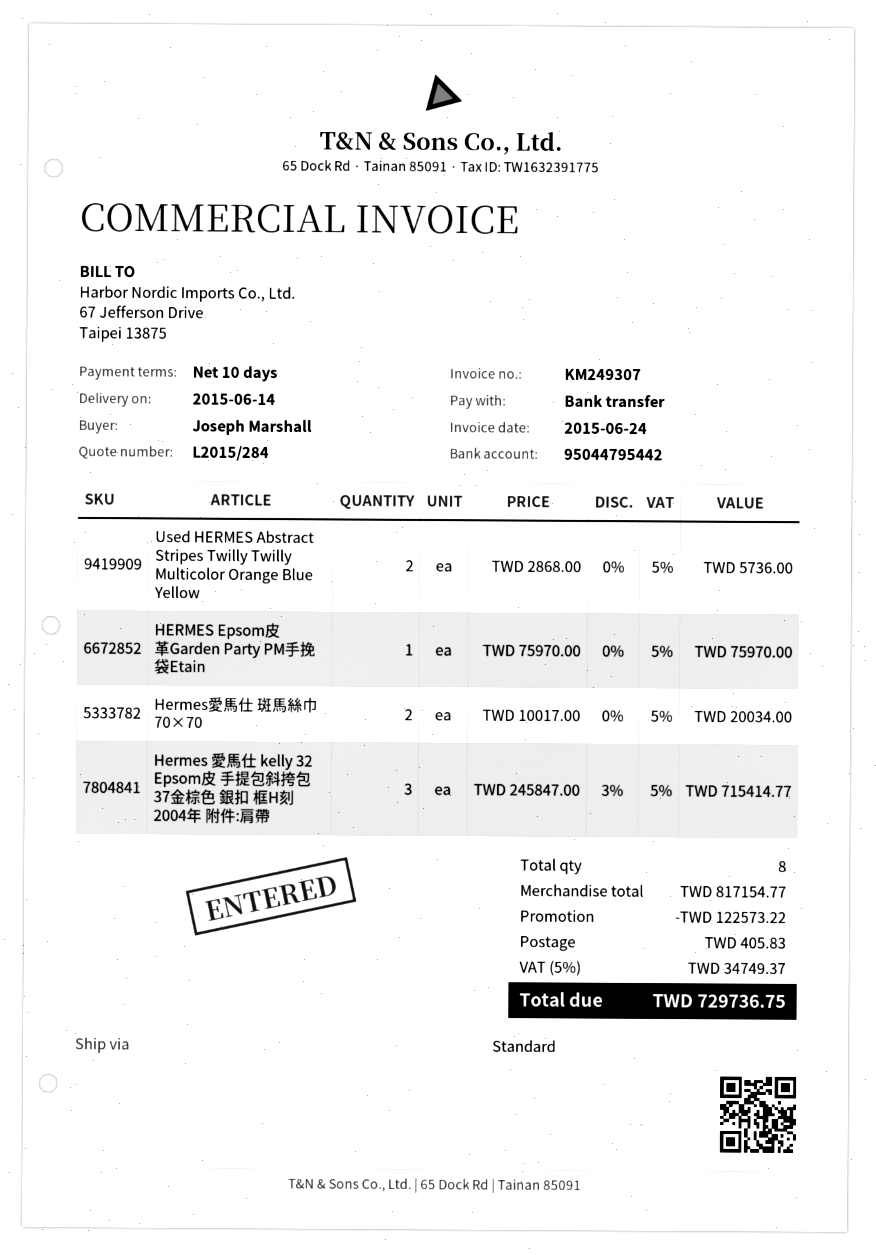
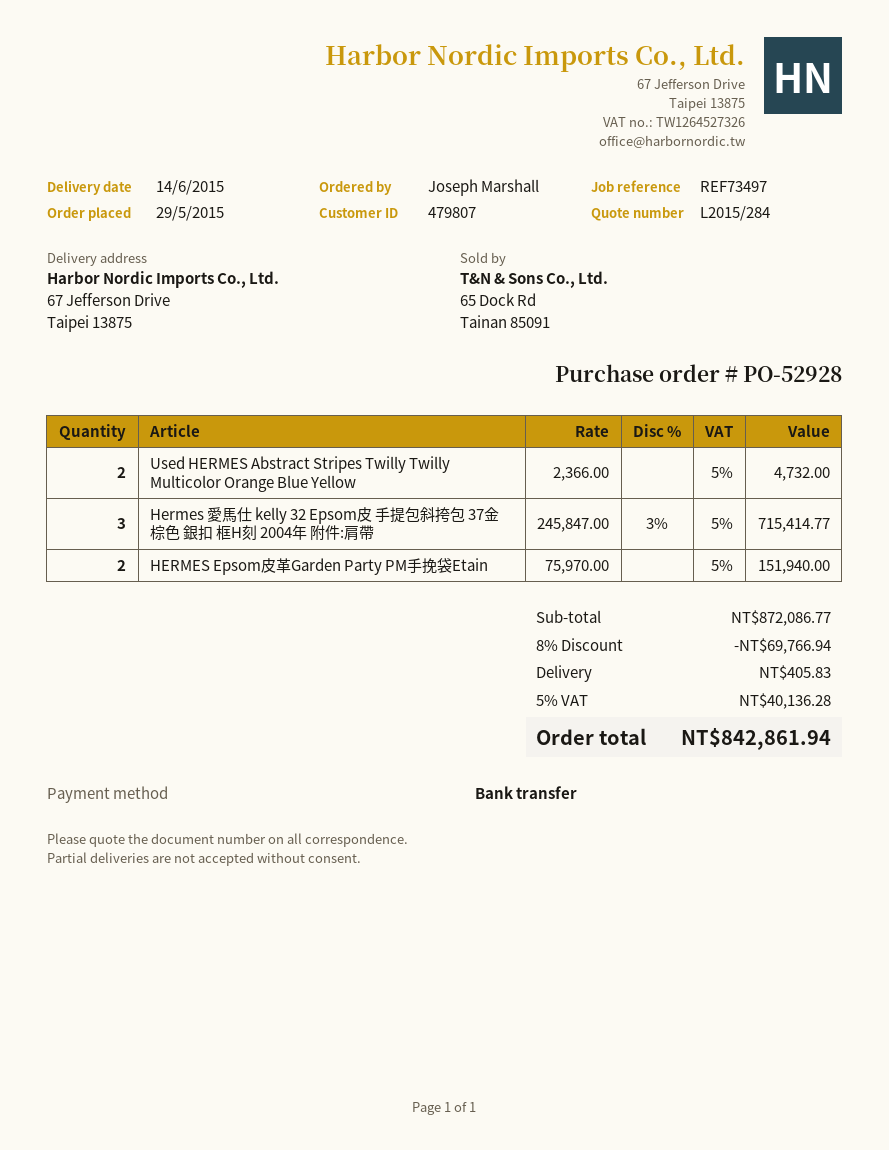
Used HERMES Abstract Stripes Twilly Twilly Multicolor Orange Blue Yellow: 2 x 2868.00 = 5736.00 -> 2 x 2366.00 = 4732.00
HERMES Epsom皮革Garden Party PM手挽袋Etain: 1 x 75970.00 = 75970.00 -> 2 x 75970.00 = 151940.00
Hermes愛馬仕 斑馬絲巾 70×70: 2 x 10017.00 = 20034.00 -> none
subtotal: 817154.77 -> 872086.77
discount: 122573.22 -> 69766.94
tax: 5% = 34749.37 -> 5% = 40136.28
total: 729736.75 -> 842861.94

